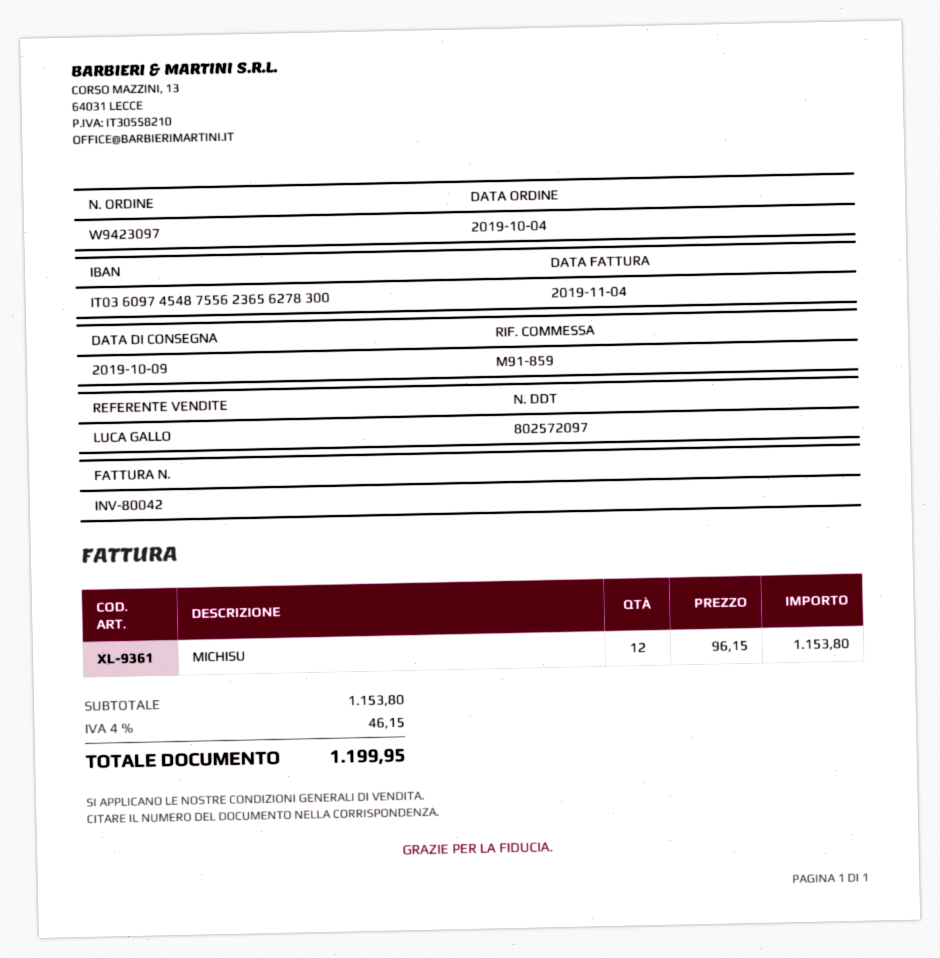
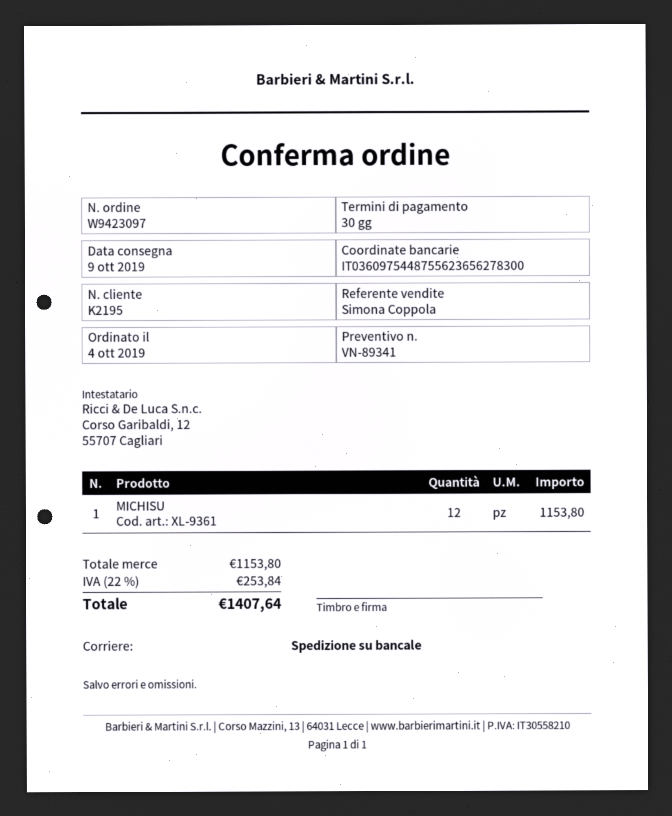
sales rep: LUCA GALLO -> Simona Coppola
bank account: IT0360974548755623656278300 -> IT0360975448755623656278300
tax: 4% = 46.15 -> 22% = 253.84
total: 1199.95 -> 1407.64

